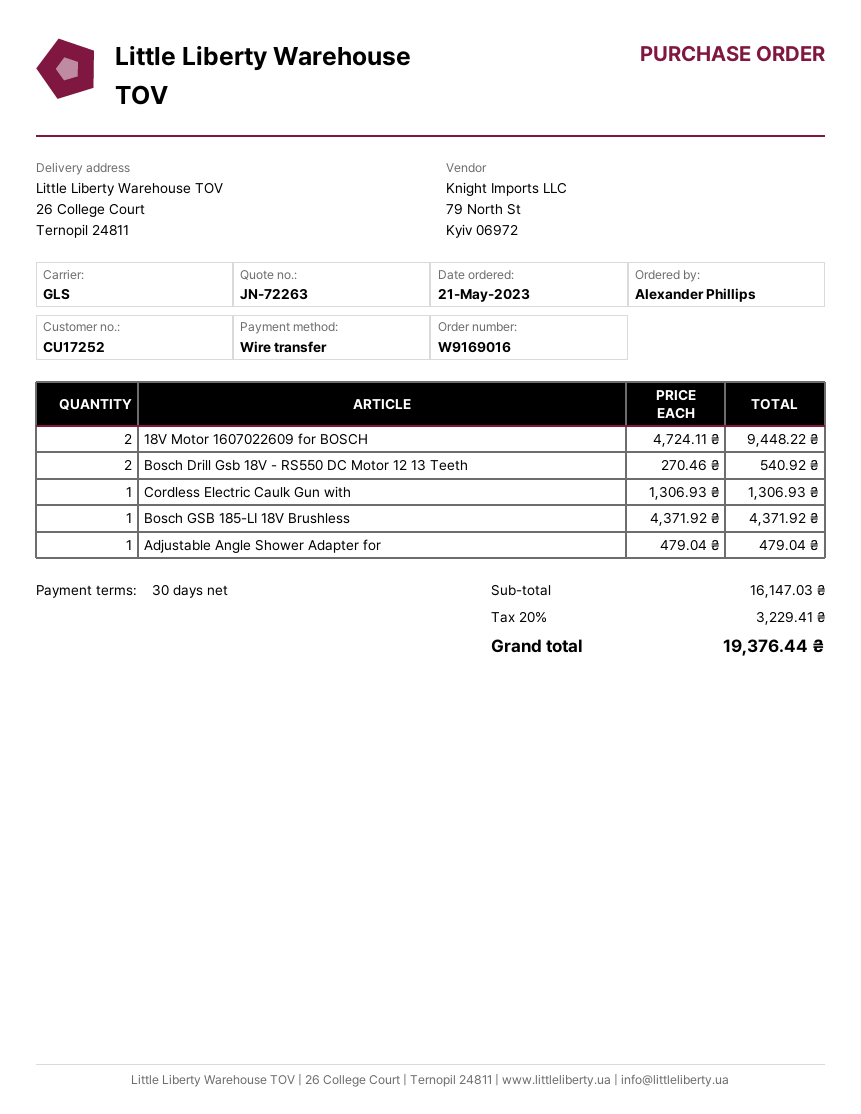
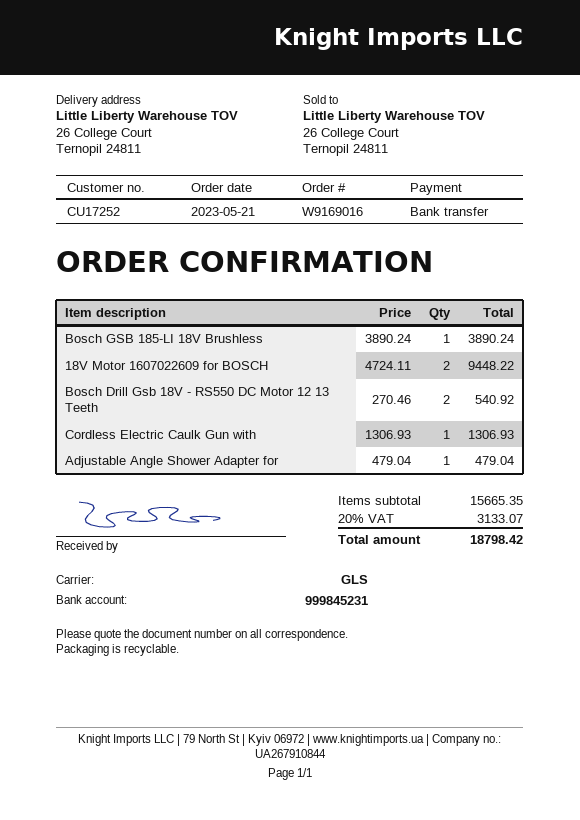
Bosch GSB 185-LI 18V Brushless: 1 x 4371.92 = 4371.92 -> 1 x 3890.24 = 3890.24
subtotal: 16147.03 -> 15665.35
tax: 20% = 3229.41 -> 20% = 3133.07
total: 19376.44 -> 18798.42

